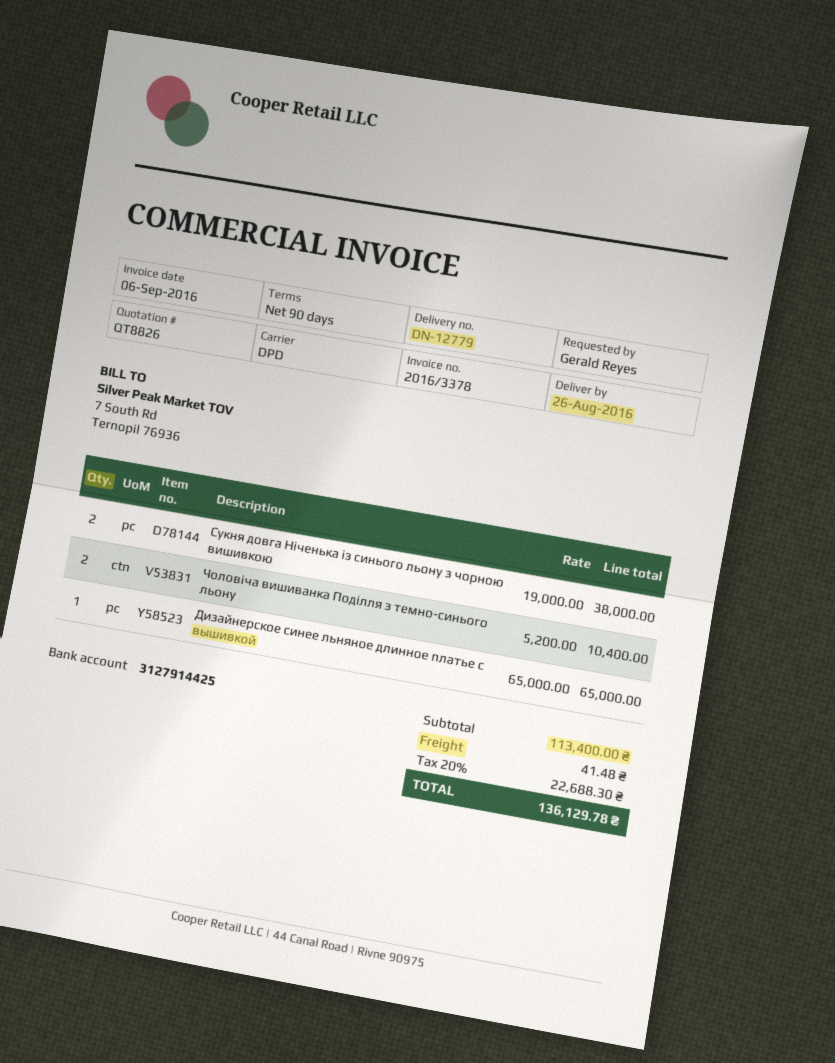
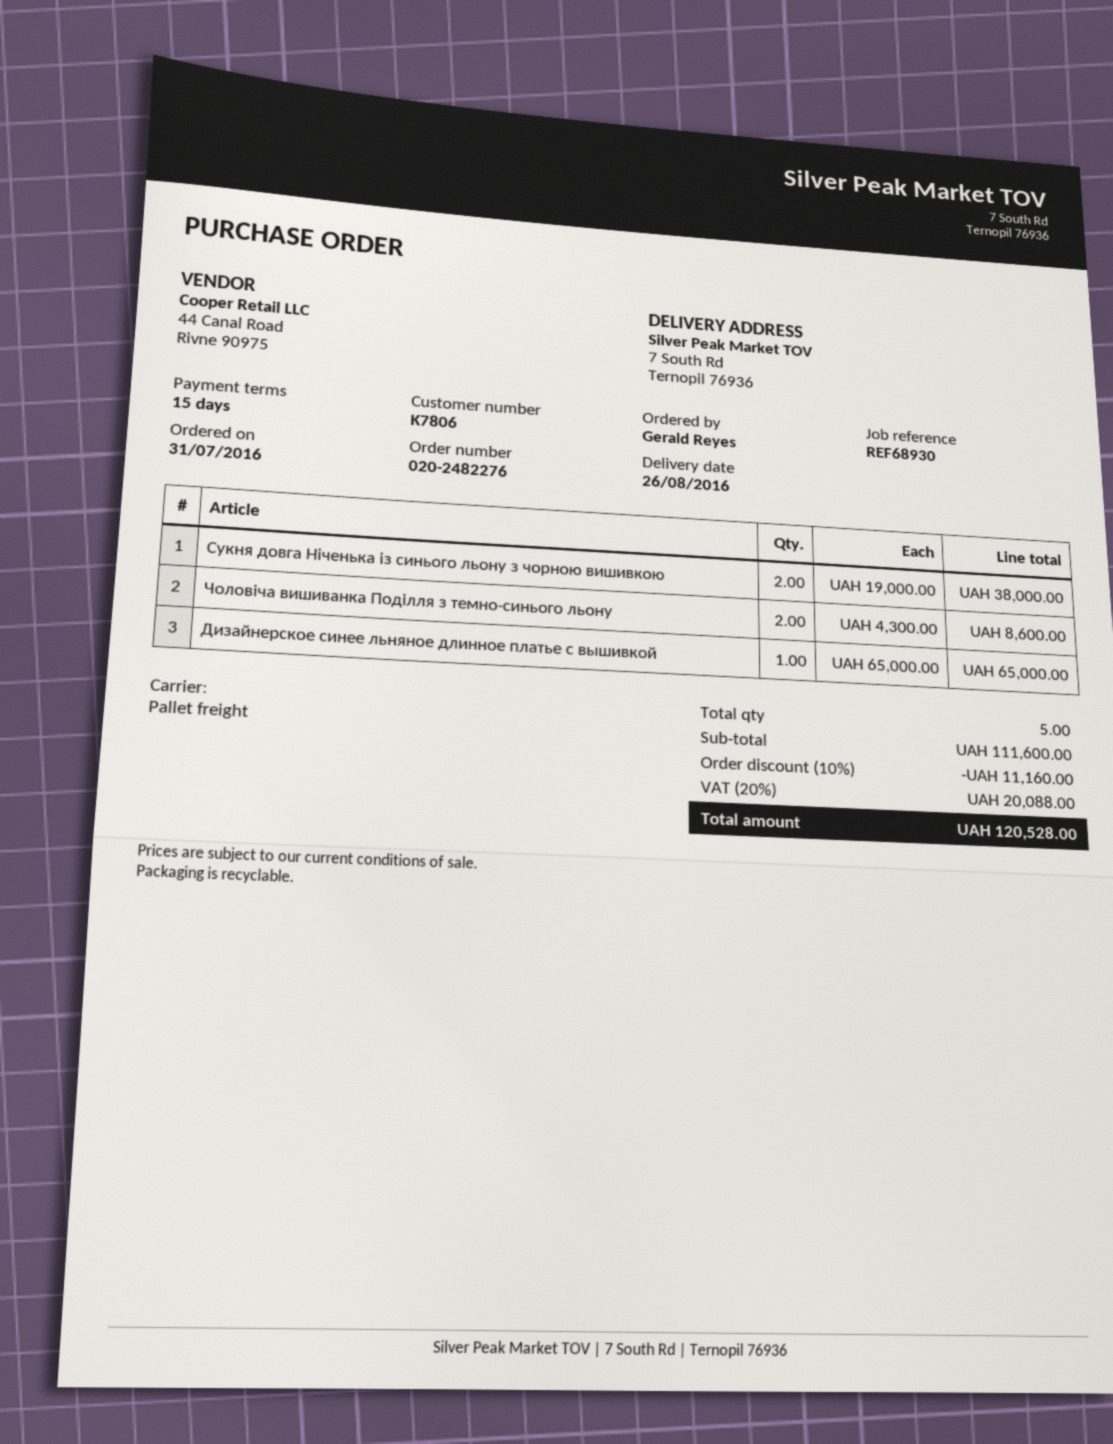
payment terms: 90 days -> 15 days
shipping method: DPD -> pallet freight
Чоловіча вишиванка Поділля з темно-синього льону: 2 x 5200.00 = 10400.00 -> 2 x 4300.00 = 8600.00
subtotal: 113400.00 -> 111600.00
discount: none -> 10% = 11160.00
shipping: 41.48 -> none
tax: 20% = 22688.30 -> 20% = 20088.00
total: 136129.78 -> 120528.00

